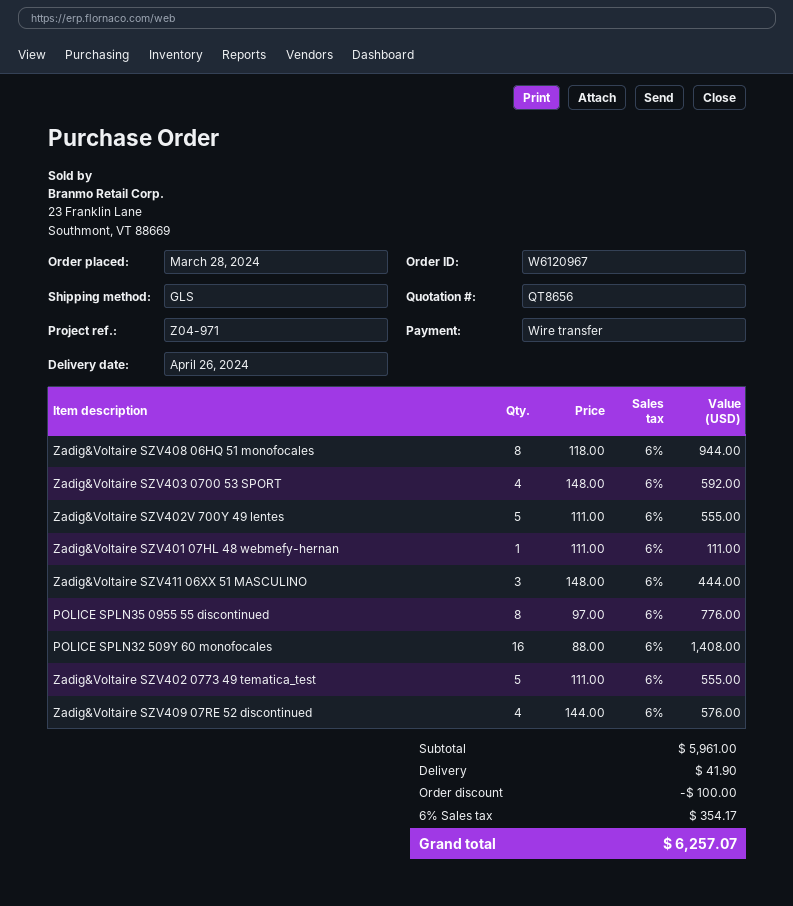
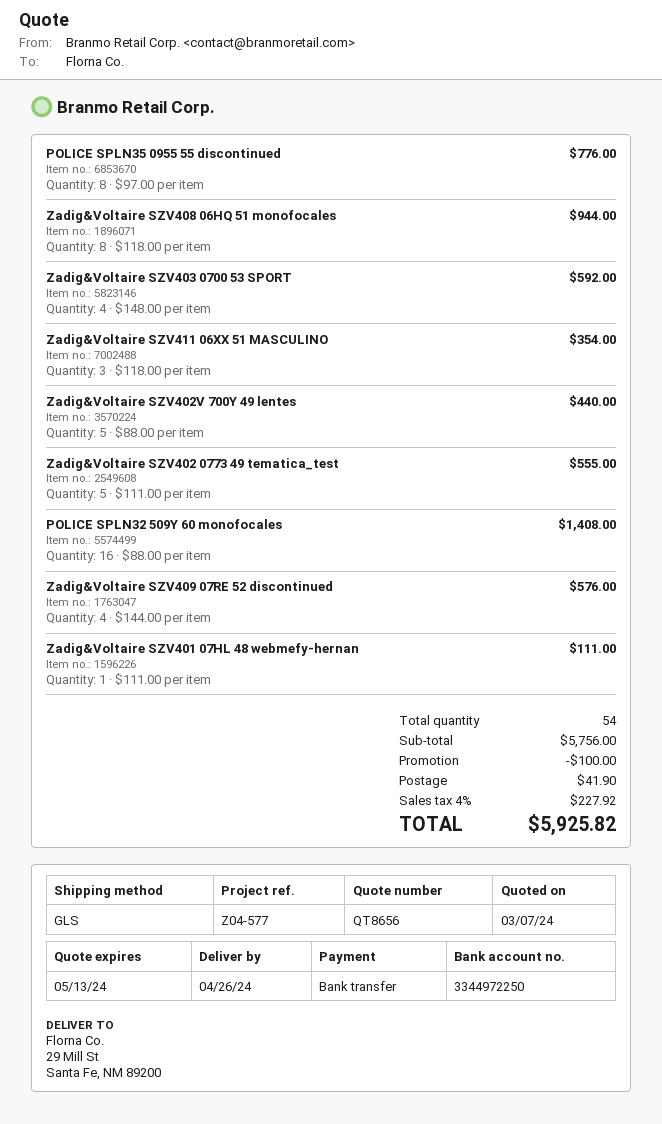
reference: Z04-971 -> Z04-577
Zadig&Voltaire SZV402V 700Y 49 lentes: 5 x 111.00 = 555.00 -> 5 x 88.00 = 440.00
Zadig&Voltaire SZV411 06XX 51 MASCULINO: 3 x 148.00 = 444.00 -> 3 x 118.00 = 354.00
subtotal: 5961.00 -> 5756.00
tax: 6% = 354.17 -> 4% = 227.92
total: 6257.07 -> 5925.82

